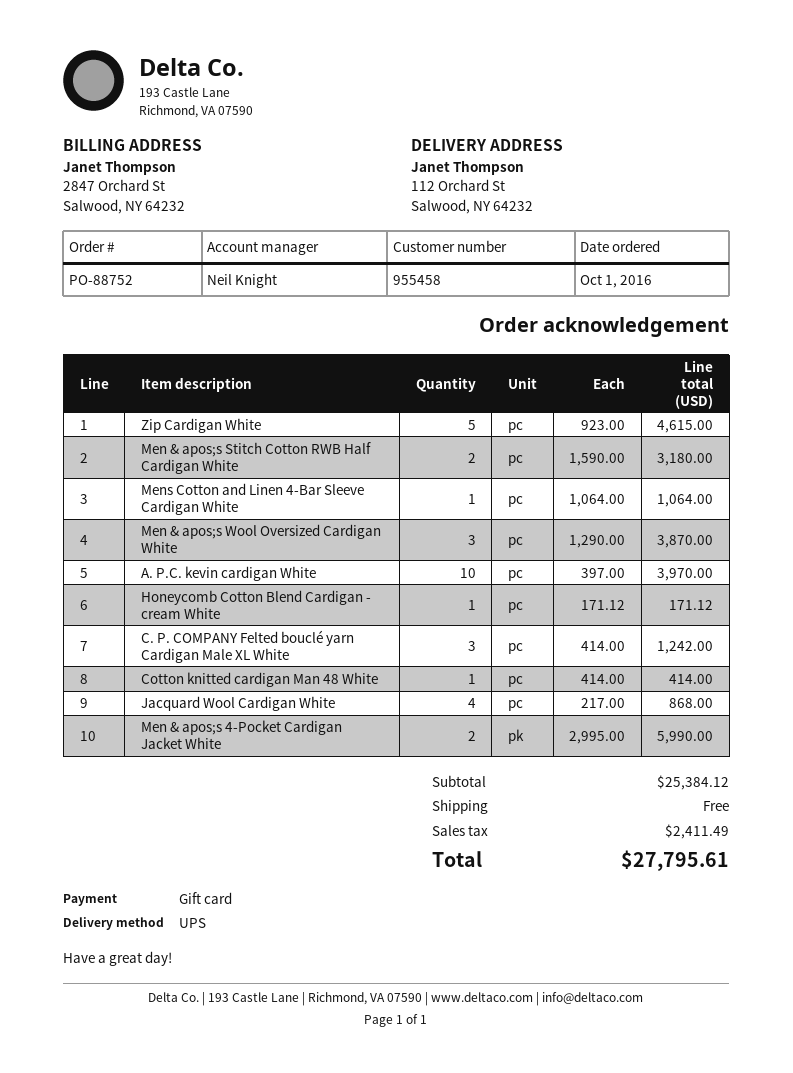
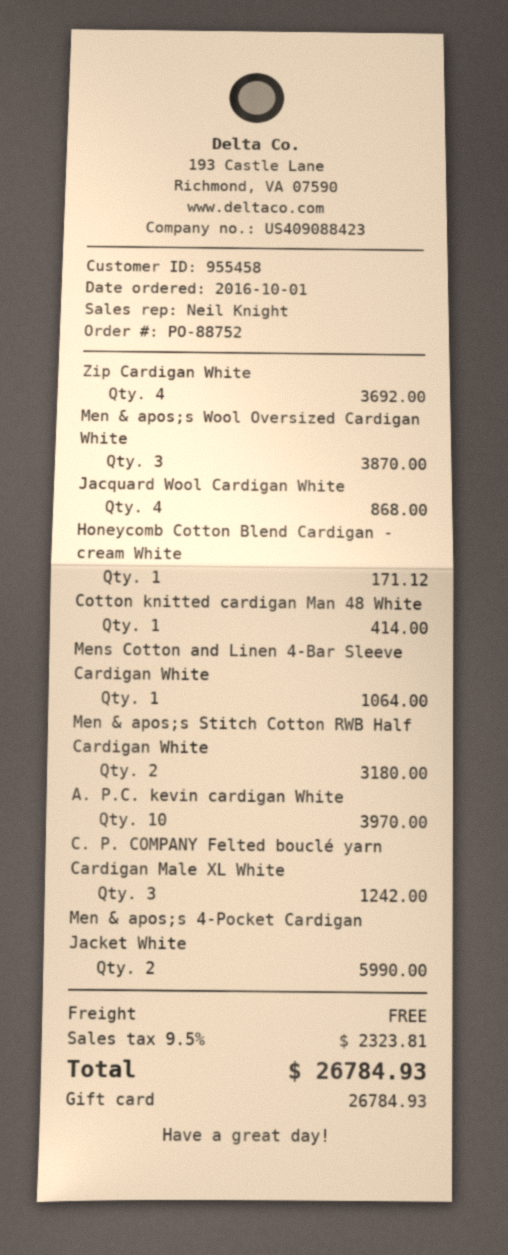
Zip Cardigan White: 5 for 4615.00 -> 4 for 3692.00
tax: 2411.49 -> 2323.81
total: 27795.61 -> 26784.93

